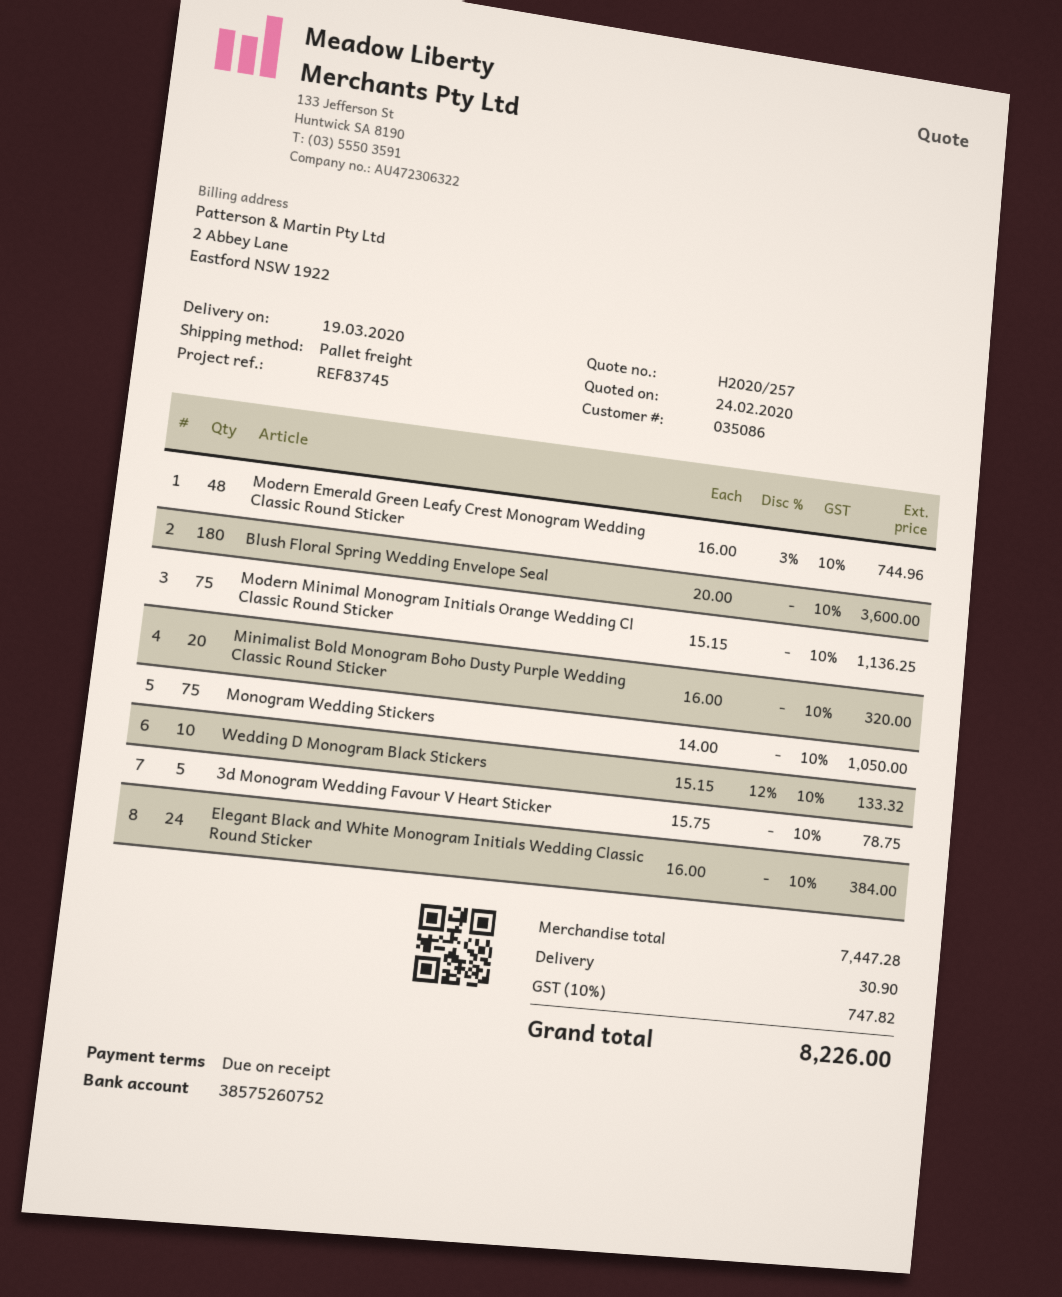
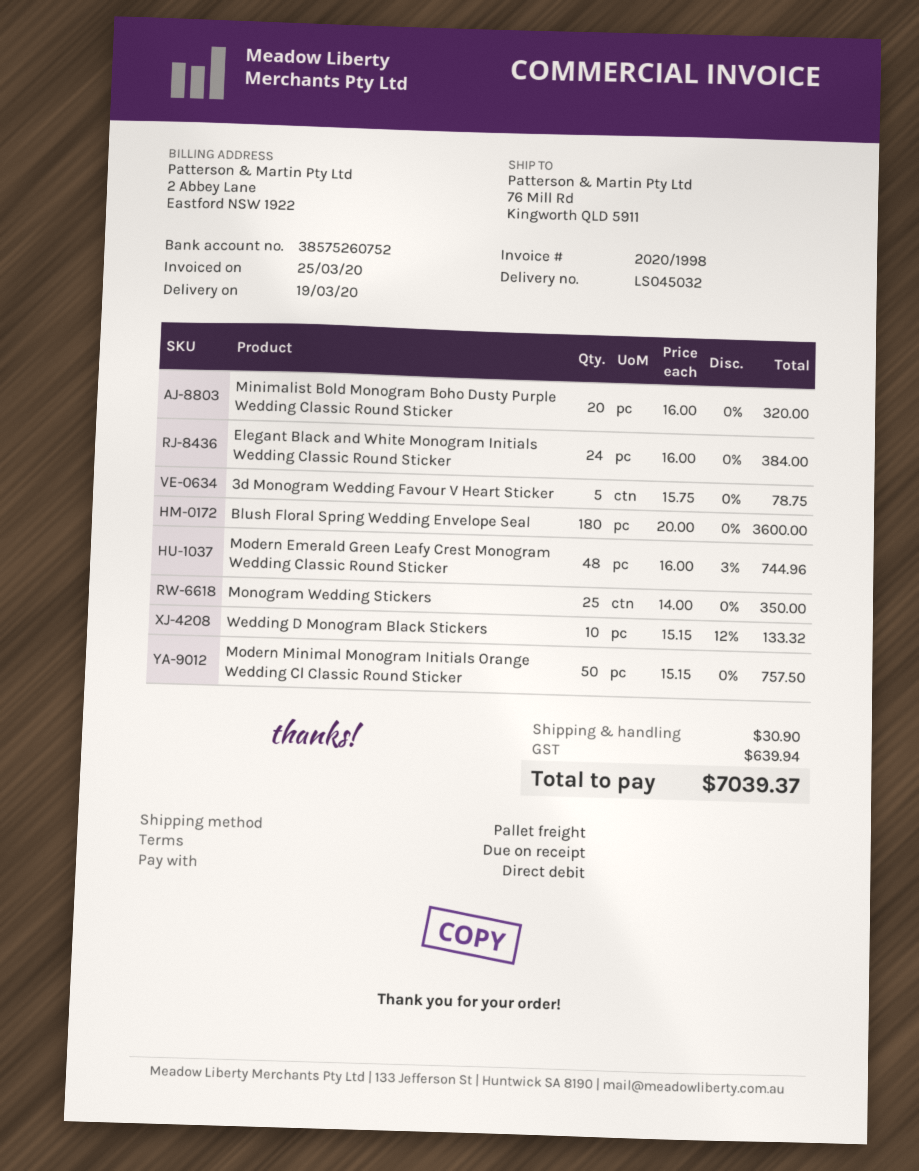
Modern Minimal Monogram Initials Orange Wedding Cl Classic Round Sticker: 75 x 15.15 = 1136.25 -> 50 x 15.15 = 757.50
Monogram Wedding Stickers: 75 x 14.00 = 1050.00 -> 25 x 14.00 = 350.00
tax: 747.82 -> 639.94
total: 8226.00 -> 7039.37

